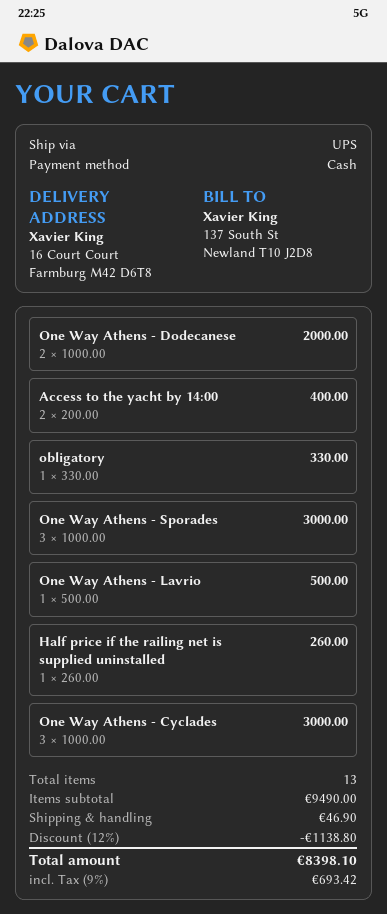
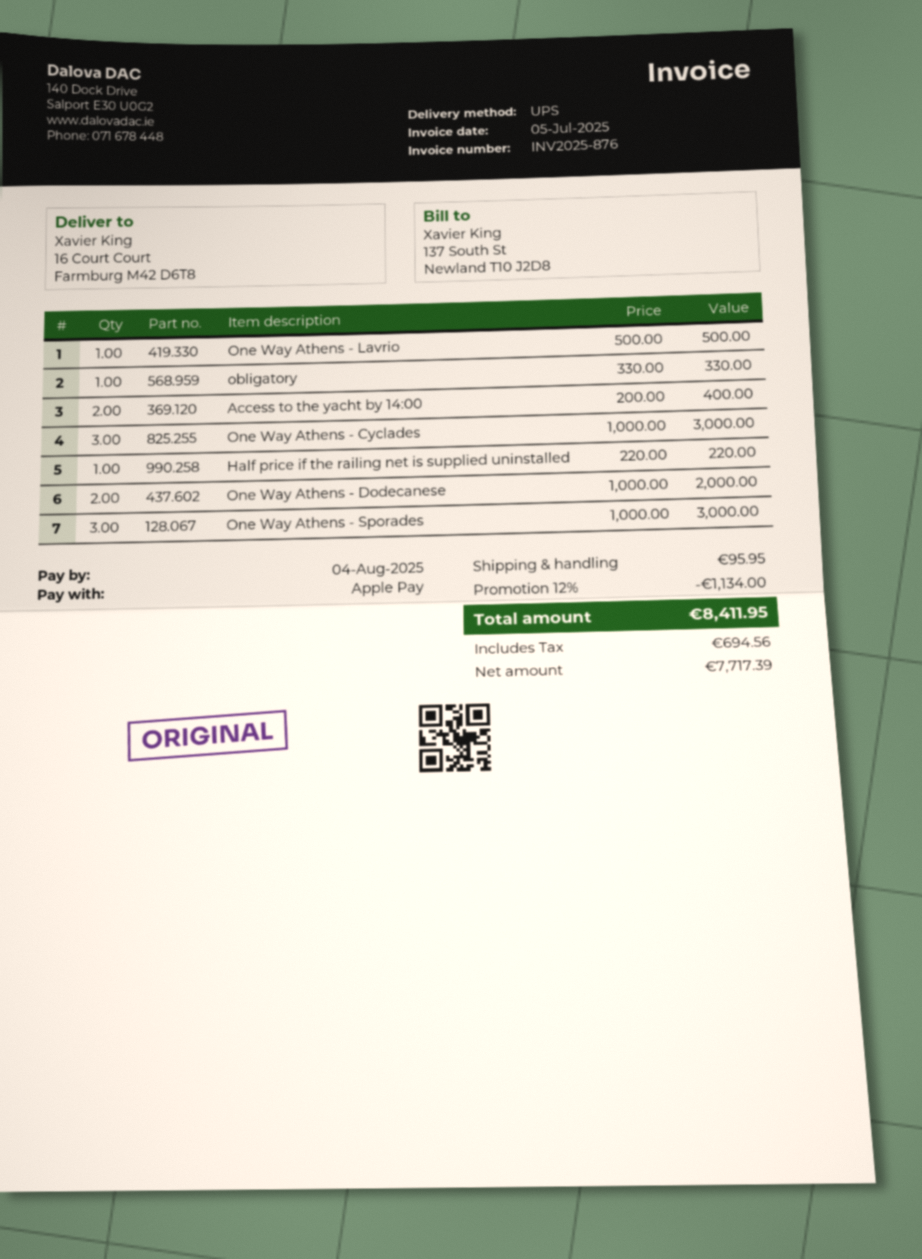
payment method: cash -> Apple Pay
Half price if the railing net is supplied uninstalled: 1 x 260.00 = 260.00 -> 1 x 220.00 = 220.00
discount: 12% = 1138.80 -> 12% = 1134.00
shipping: 46.90 -> 95.95
tax: 693.42 -> 694.56
total: 8398.10 -> 8411.95

